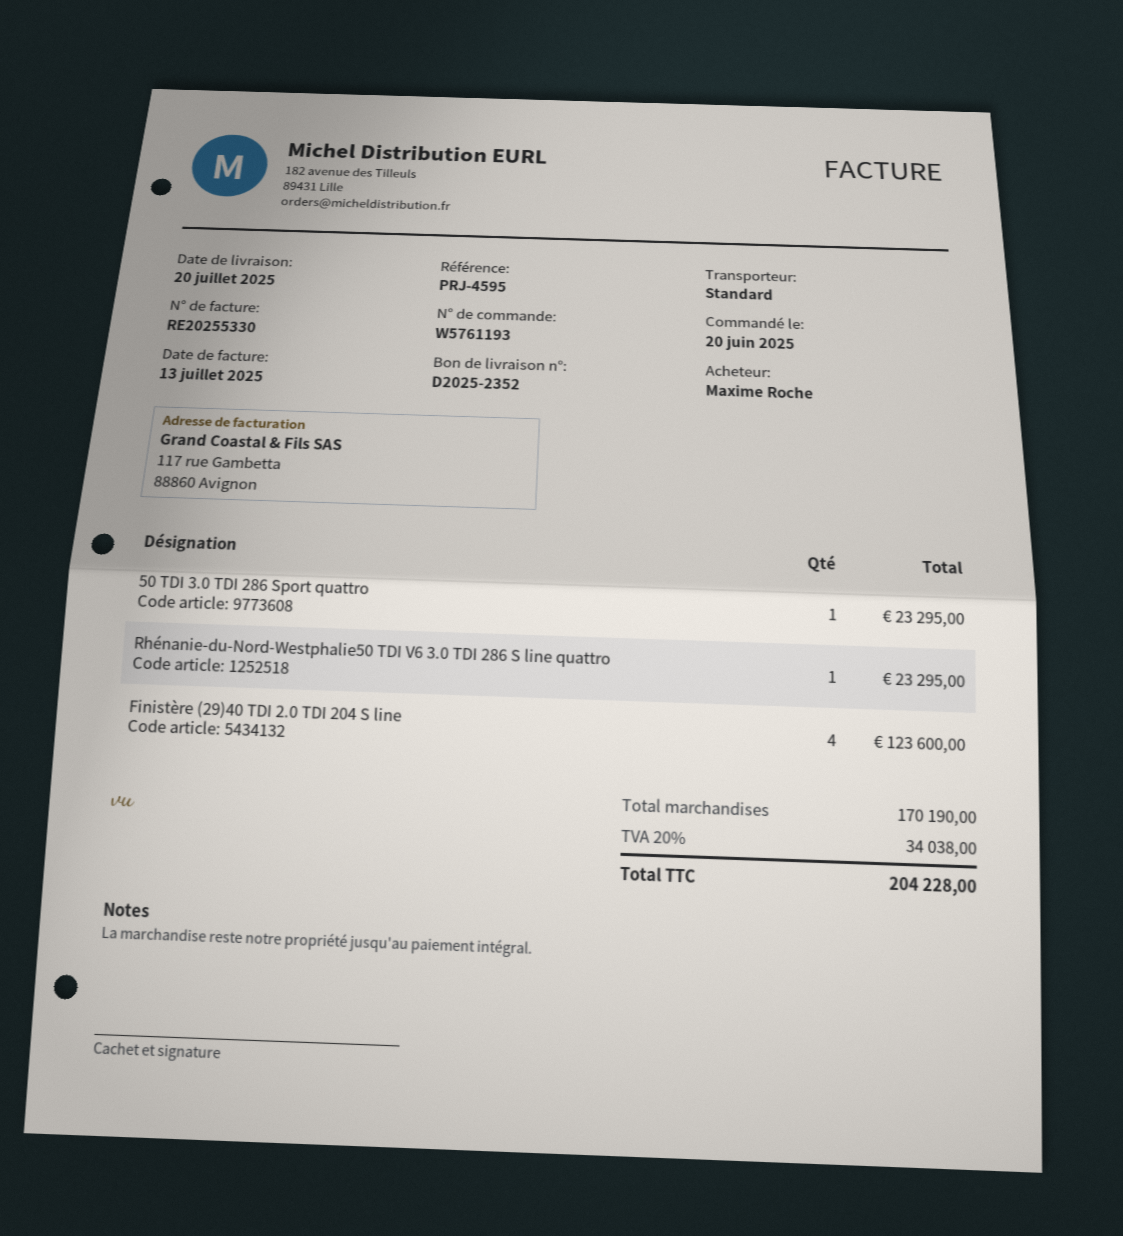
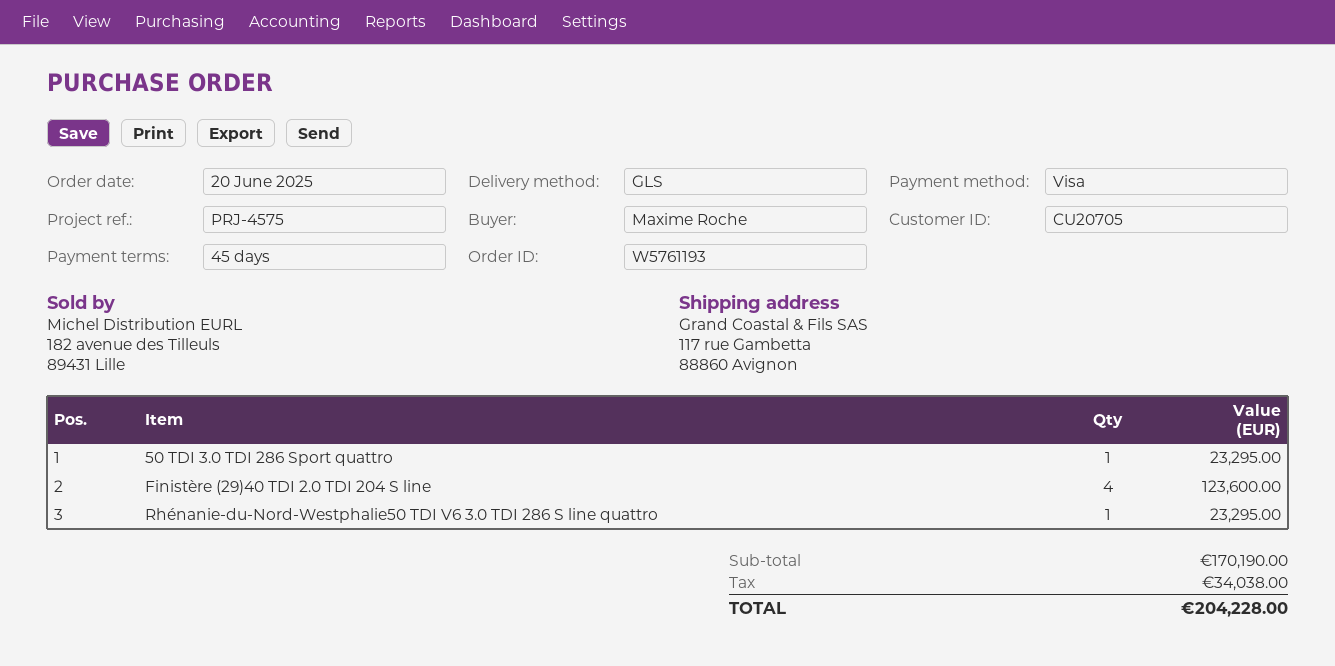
reference: PRJ-4595 -> PRJ-4575
shipping method: standard -> GLS

